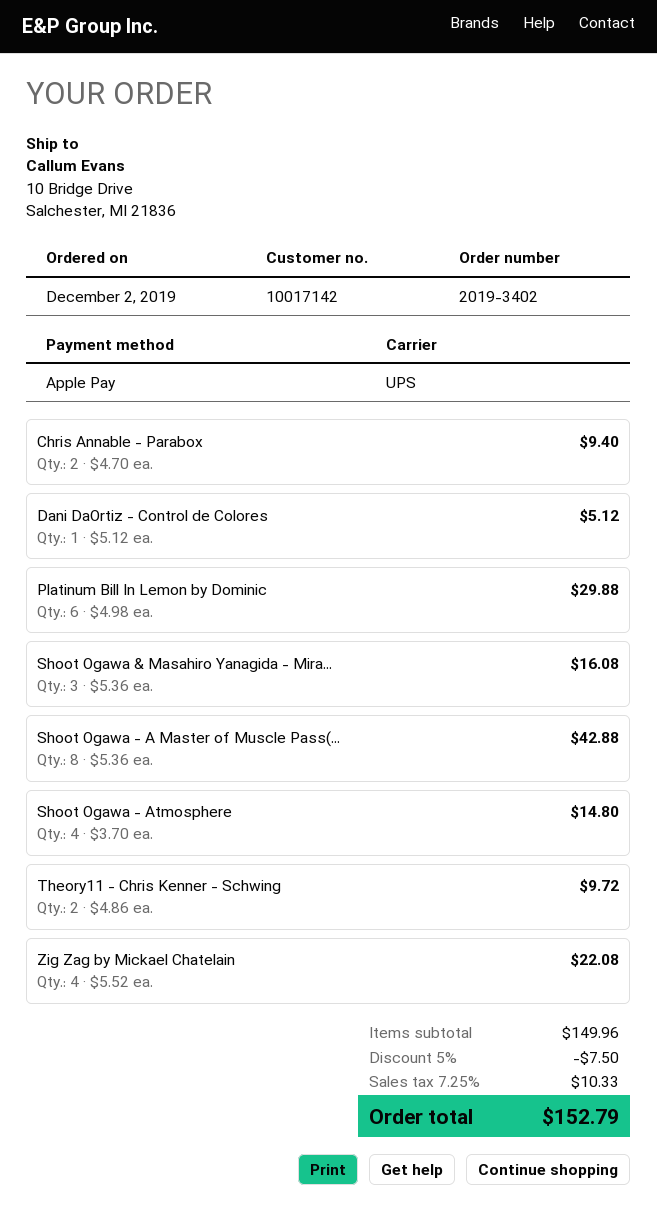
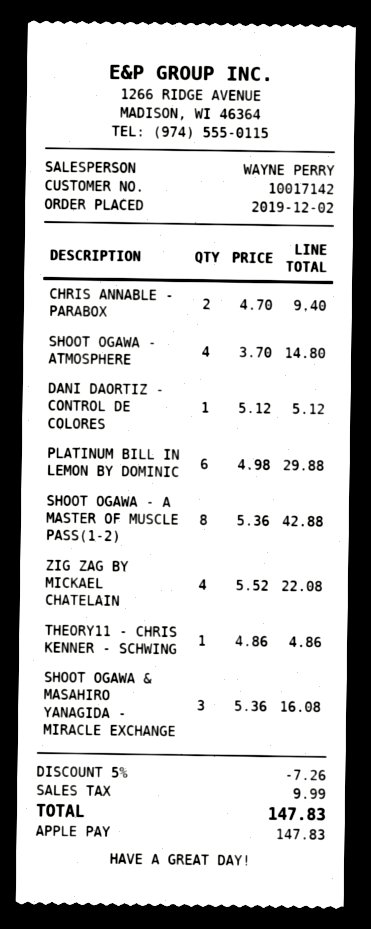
Theory11 - Chris Kenner - Schwing: 2 x 4.86 = 9.72 -> 1 x 4.86 = 4.86
discount: 5% = 7.50 -> 5% = 7.26
tax: 10.33 -> 9.99
total: 152.79 -> 147.83

